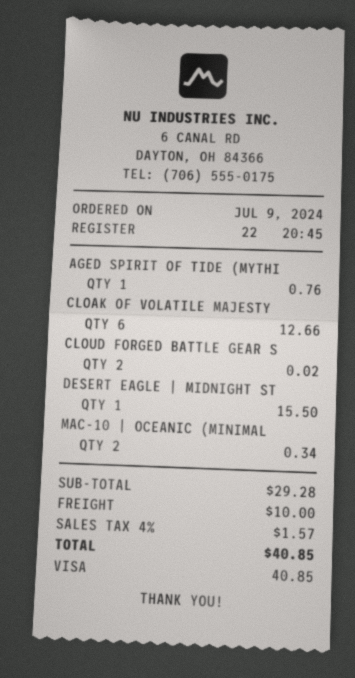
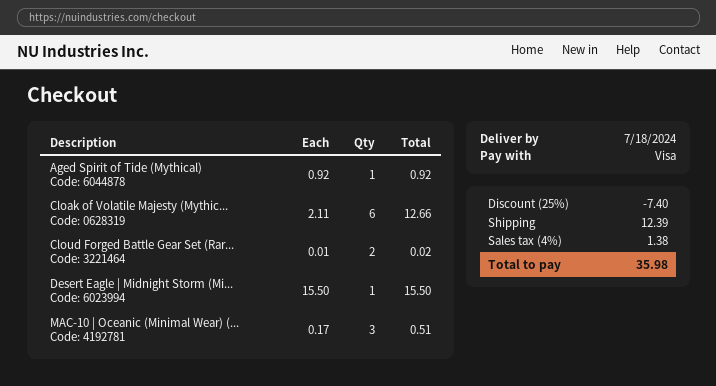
AGED SPIRIT OF TIDE (MYTHI: 1 for 0.76 -> 1 for 0.92
MAC-10 | OCEANIC (MINIMAL: 2 for 0.34 -> 3 for 0.51
discount: none -> 25% = 7.40
shipping: 10.00 -> 12.39
tax: 4% = 1.57 -> 4% = 1.38
total: 40.85 -> 35.98

